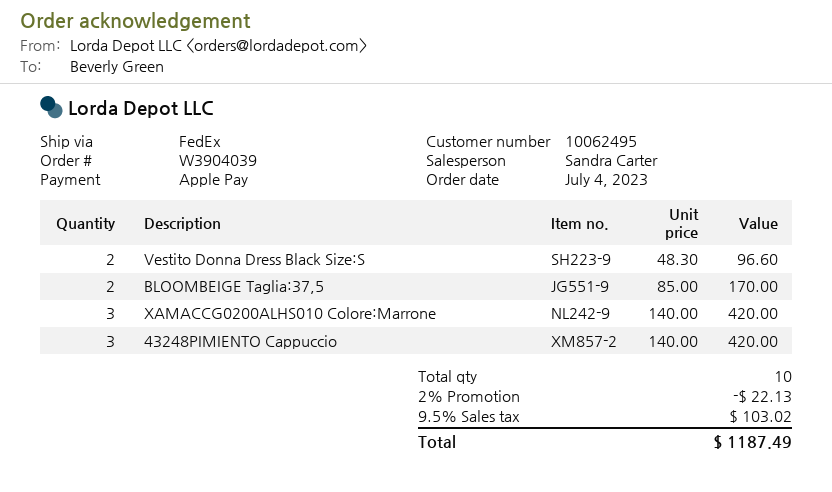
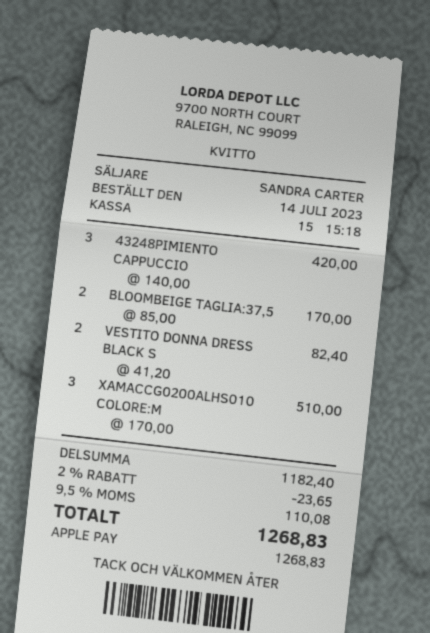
order date: 2023-07-04 -> 2023-07-14
Vestito Donna Dress Black Size:S: 2 x 48.30 = 96.60 -> 2 x 41.20 = 82.40
XAMACCG0200ALHS010 Colore:Marrone: 3 x 140.00 = 420.00 -> 3 x 170.00 = 510.00
discount: 2% = 22.13 -> 2% = 23.65
tax: 9.5% = 103.02 -> 9.5% = 110.08
total: 1187.49 -> 1268.83

